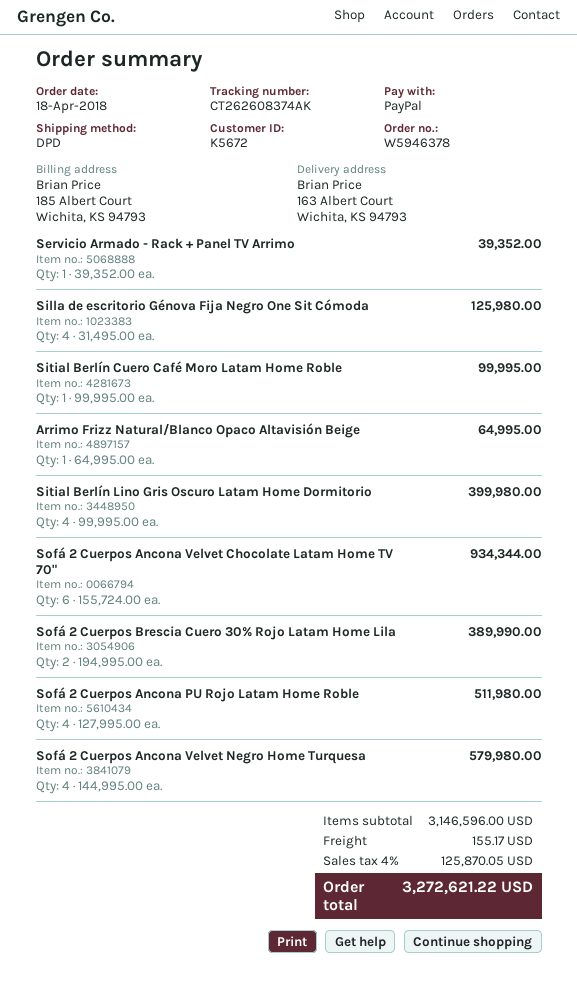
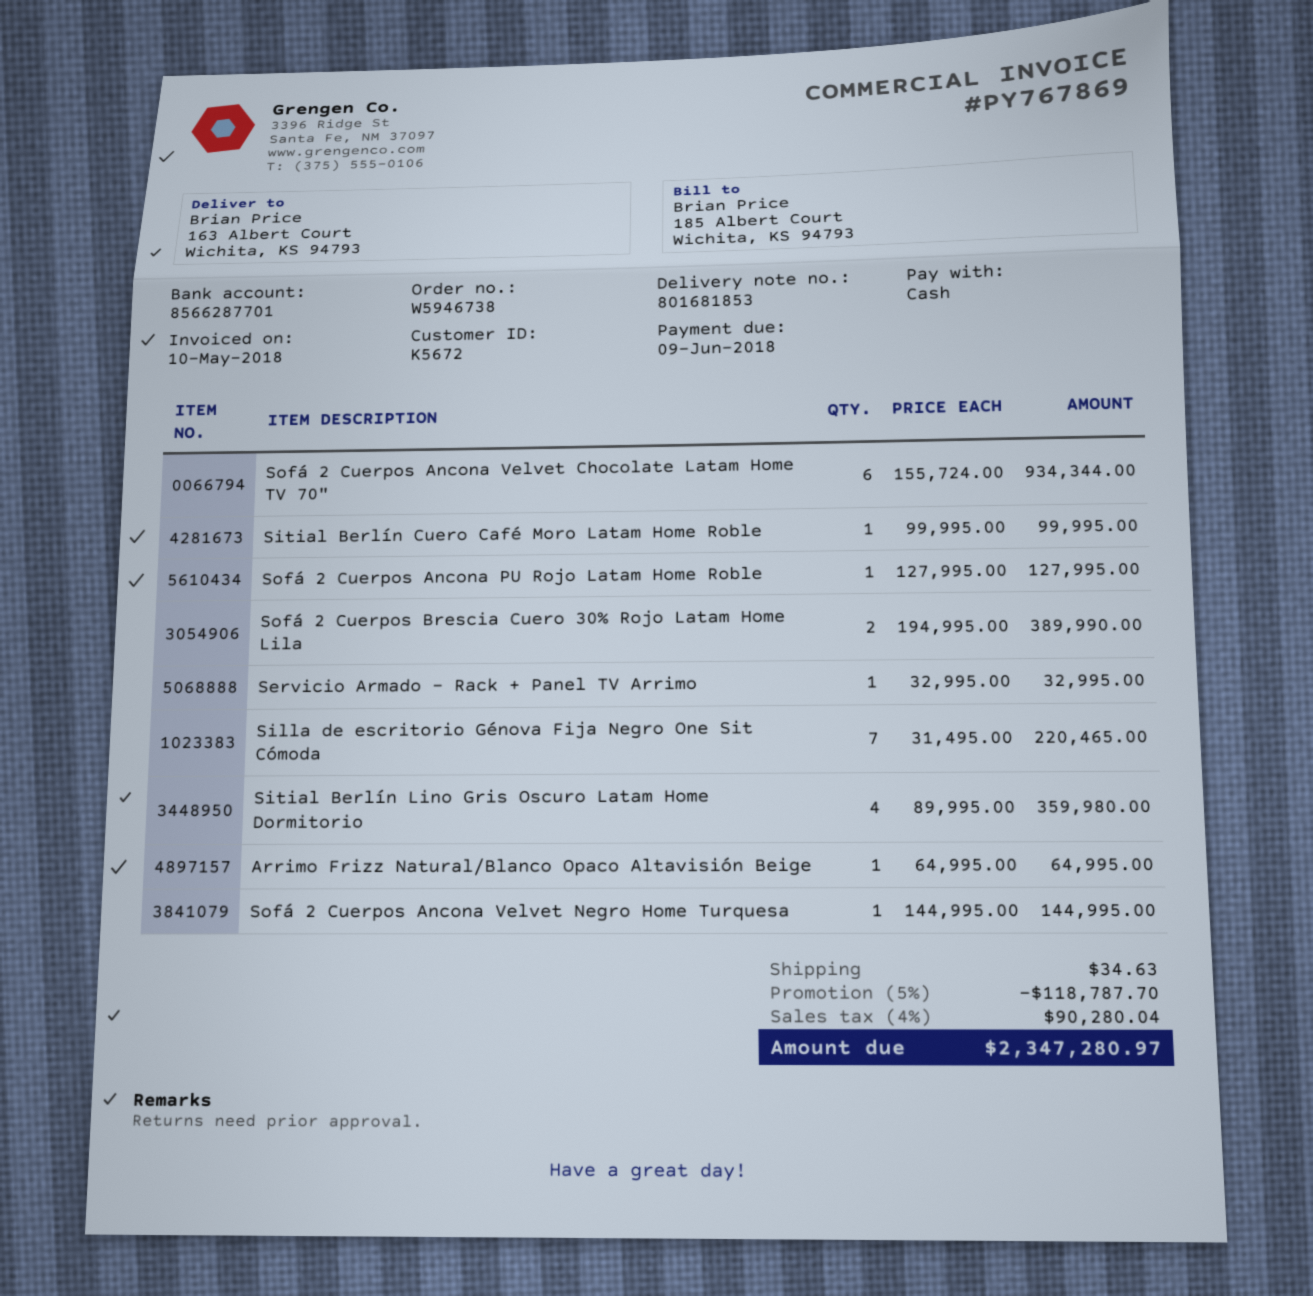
order number: W5946378 -> W5946738
payment method: PayPal -> cash
Servicio Armado - Rack + Panel TV Arrimo: 1 x 39352.00 = 39352.00 -> 1 x 32995.00 = 32995.00
Silla de escritorio Génova Fija Negro One Sit Cómoda: 4 x 31495.00 = 125980.00 -> 7 x 31495.00 = 220465.00
Sitial Berlín Lino Gris Oscuro Latam Home Dormitorio: 4 x 99995.00 = 399980.00 -> 4 x 89995.00 = 359980.00
Sofá 2 Cuerpos Ancona PU Rojo Latam Home Roble: 4 x 127995.00 = 511980.00 -> 1 x 127995.00 = 127995.00
Sofá 2 Cuerpos Ancona Velvet Negro Home Turquesa: 4 x 144995.00 = 579980.00 -> 1 x 144995.00 = 144995.00
discount: none -> 5% = 118787.70
shipping: 155.17 -> 34.63
tax: 4% = 125870.05 -> 4% = 90280.04
total: 3272621.22 -> 2347280.97

